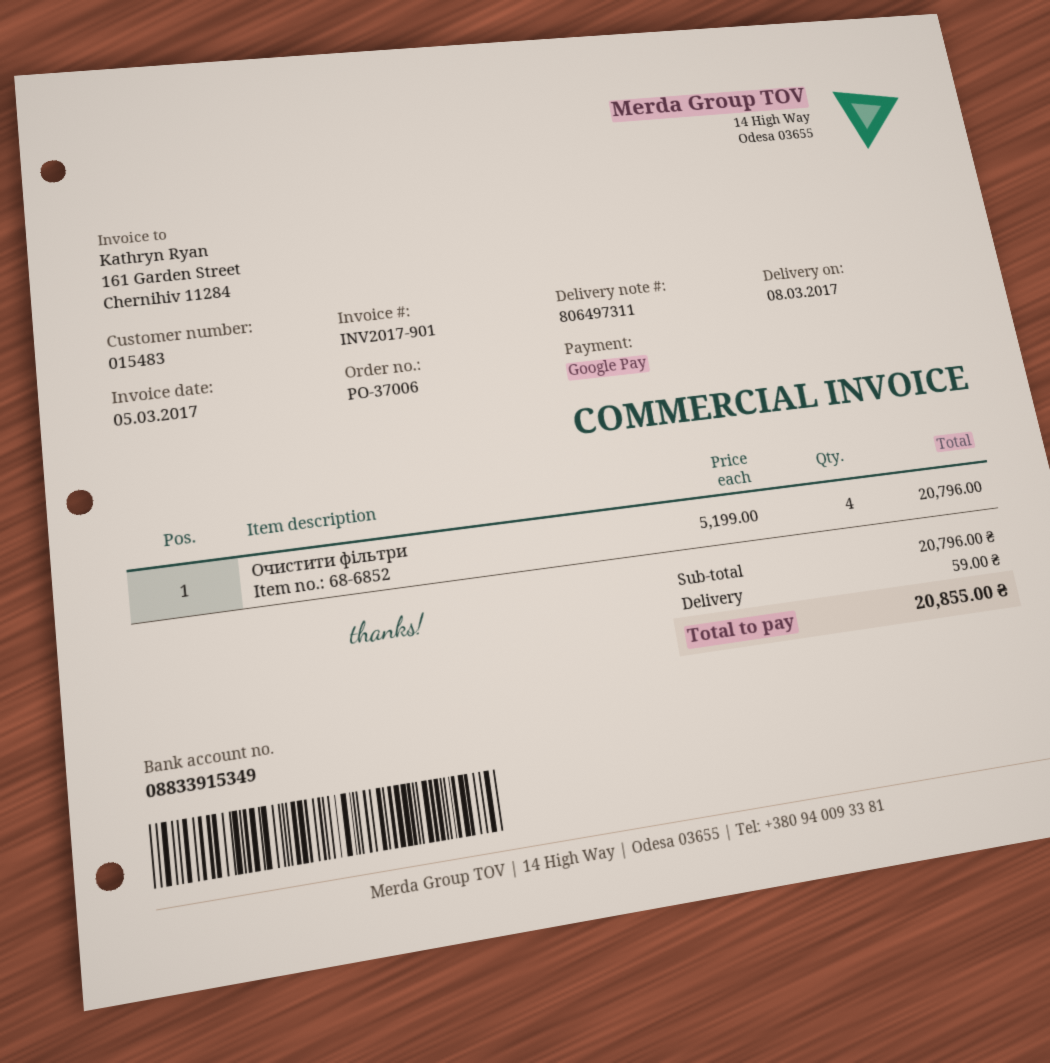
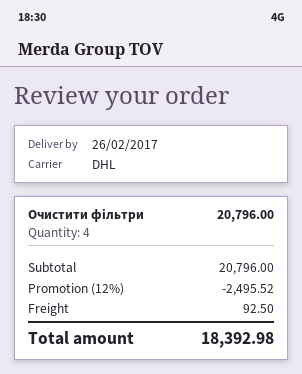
delivery date: 2017-03-08 -> 2017-02-26
discount: none -> 12% = 2495.52
shipping: 59.00 -> 92.50
total: 20855.00 -> 18392.98

